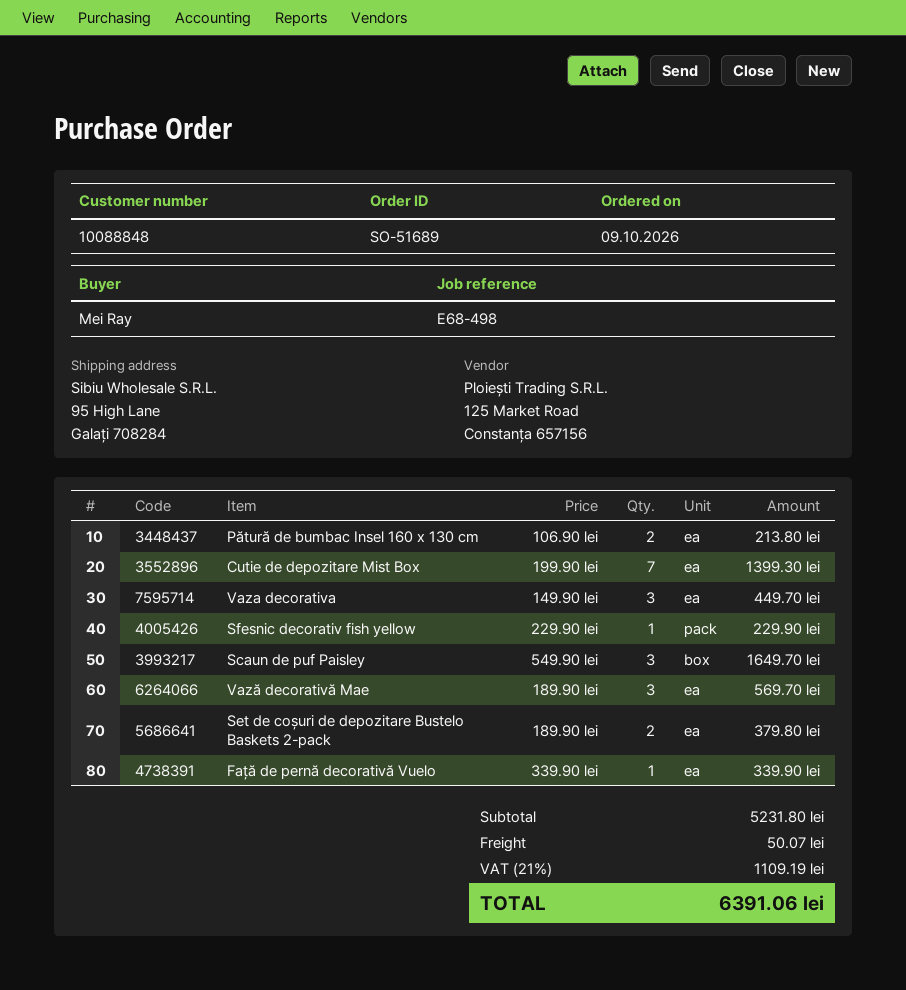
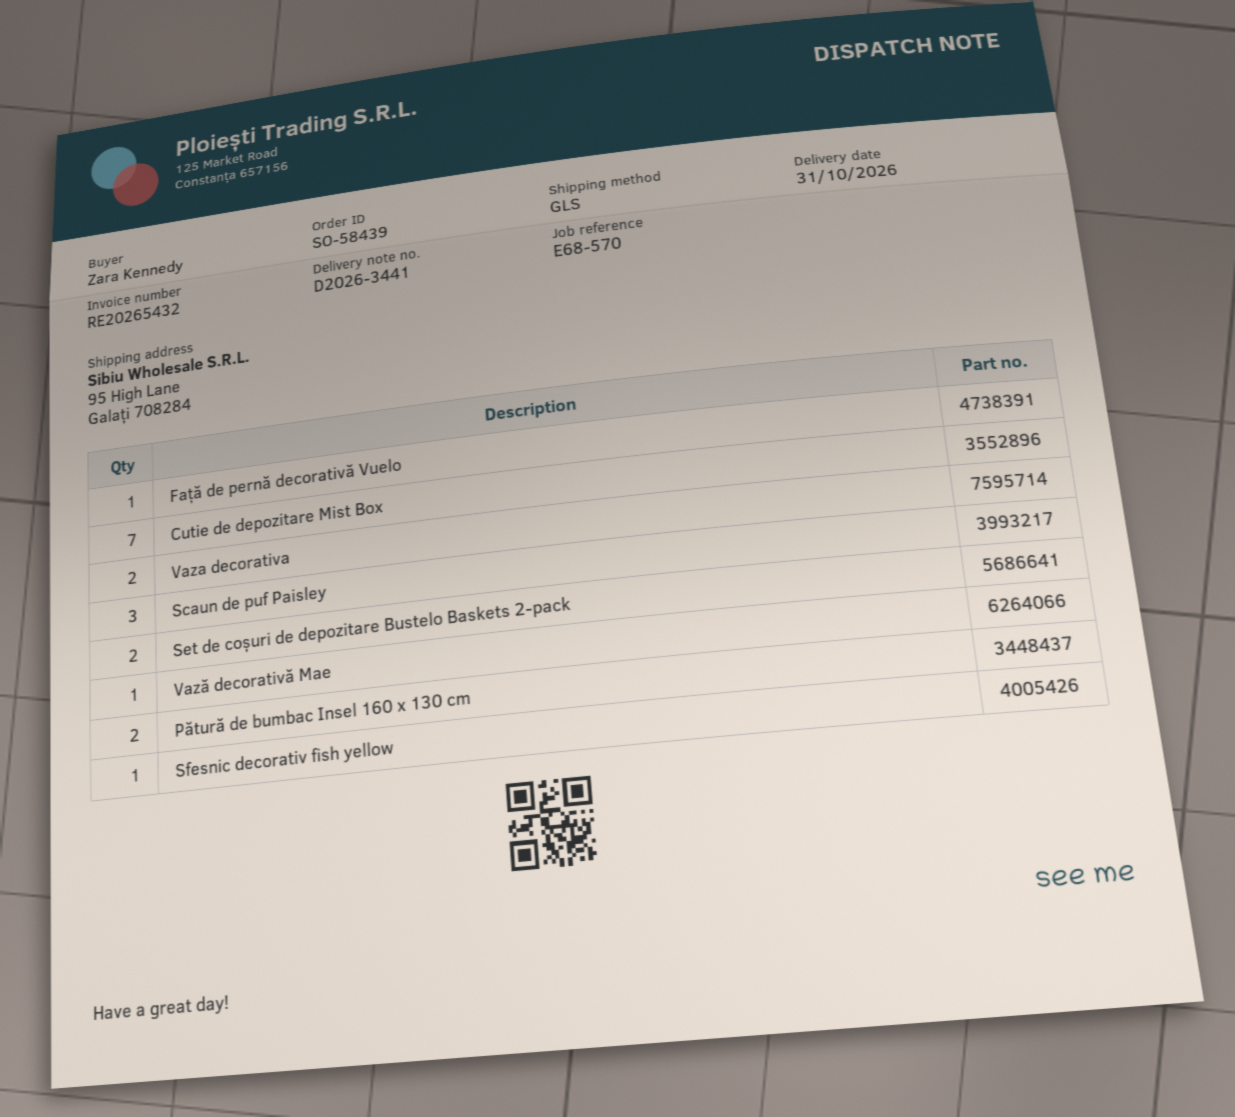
order number: SO-51689 -> SO-58439
reference: E68-498 -> E68-570
ordered by: Mei Ray -> Zara Kennedy
Vaza decorativa: 3 -> 2
Vază decorativă Mae: 3 -> 1

